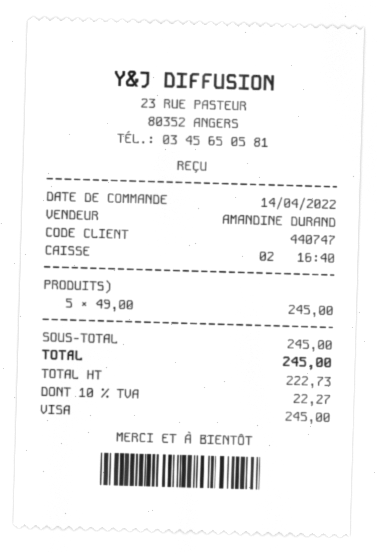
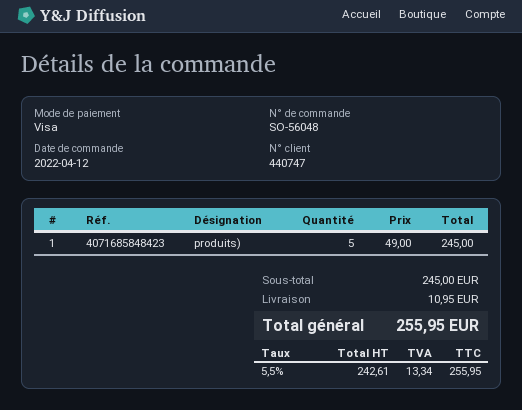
order date: 2022-04-14 -> 2022-04-12
shipping: none -> 10.95
net: 222.73 -> 242.61
tax: 10% = 22.27 -> 5.5% = 13.34
total: 245.00 -> 255.95

